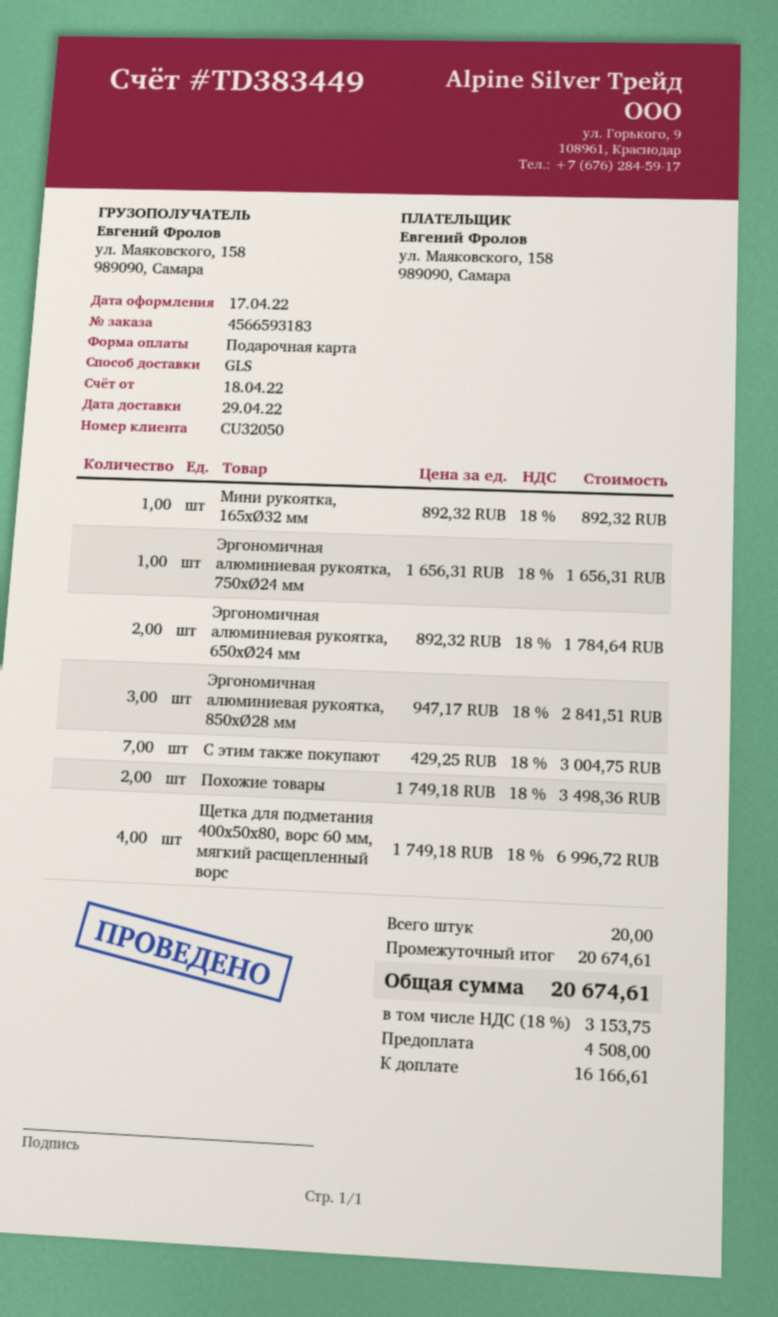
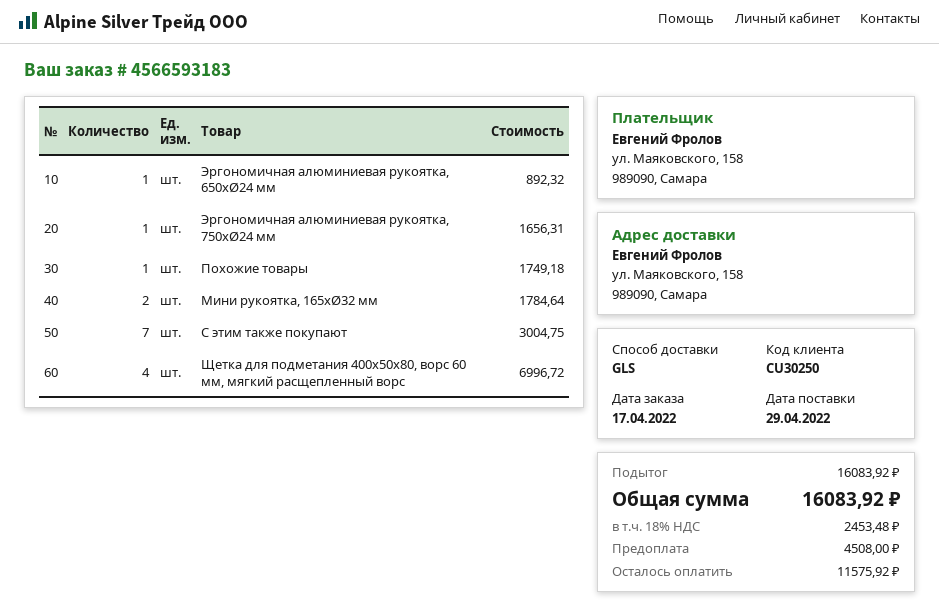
customer number: CU32050 -> CU30250
Мини рукоятка, 165xØ32 мм: 1 for 892.32 -> 2 for 1784.64
Эргономичная алюминиевая рукоятка, 650xØ24 мм: 2 for 1784.64 -> 1 for 892.32
Эргономичная алюминиевая рукоятка, 850xØ28 мм: 3 for 2841.51 -> none
Похожие товары: 2 for 3498.36 -> 1 for 1749.18
subtotal: 20674.61 -> 16083.92
tax: 18% = 3153.75 -> 18% = 2453.48
total: 20674.61 -> 16083.92
balance: 16166.61 -> 11575.92

